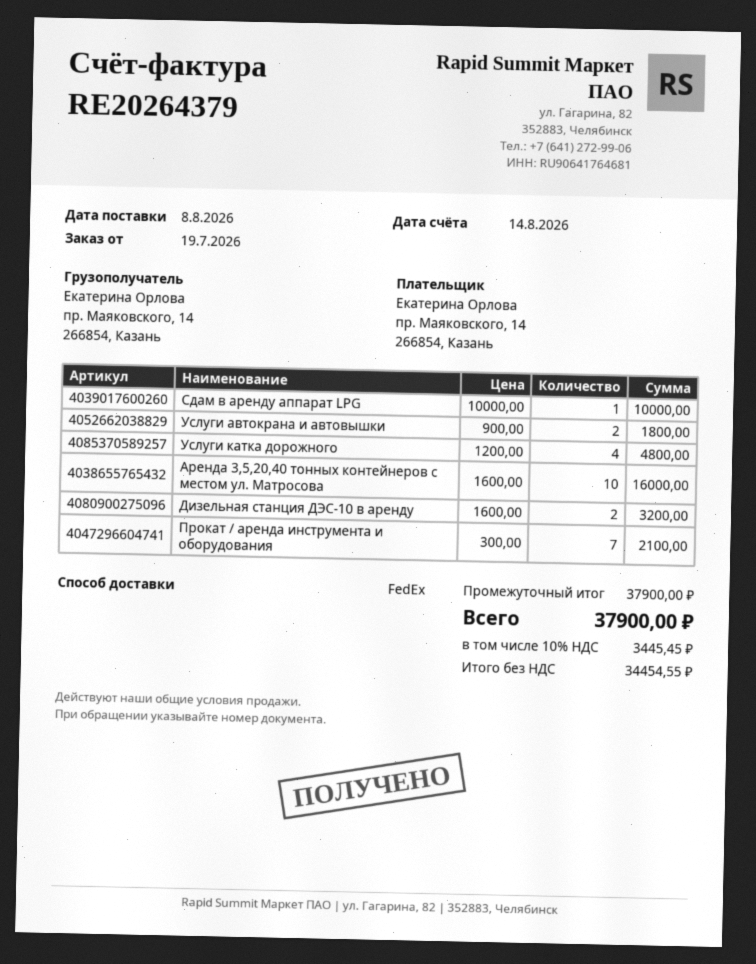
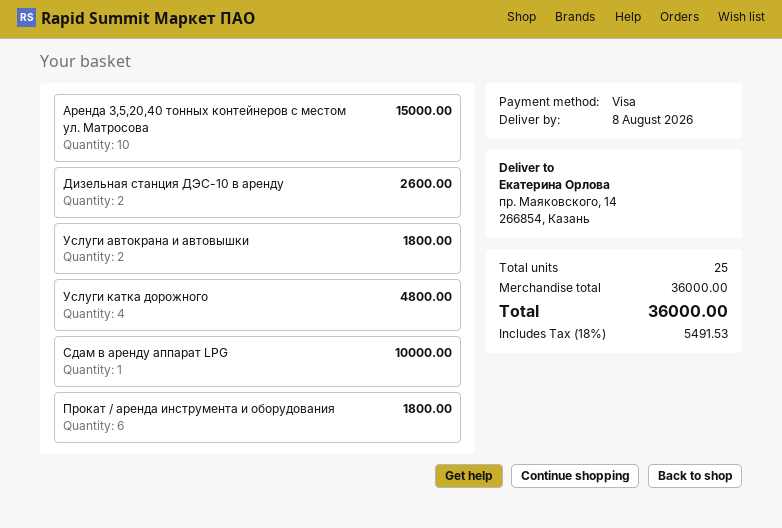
Аренда 3,5,20,40 тонных контейнеров с местом ул. Матросова: 10 for 16000.00 -> 10 for 15000.00
Дизельная станция ДЭС-10 в аренду: 2 for 3200.00 -> 2 for 2600.00
Прокат / аренда инструмента и оборудования: 7 for 2100.00 -> 6 for 1800.00
subtotal: 37900.00 -> 36000.00
tax: 10% = 3445.45 -> 18% = 5491.53
total: 37900.00 -> 36000.00

